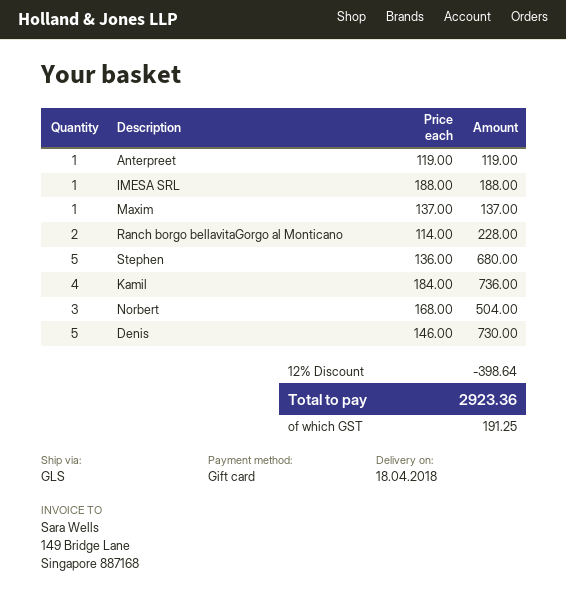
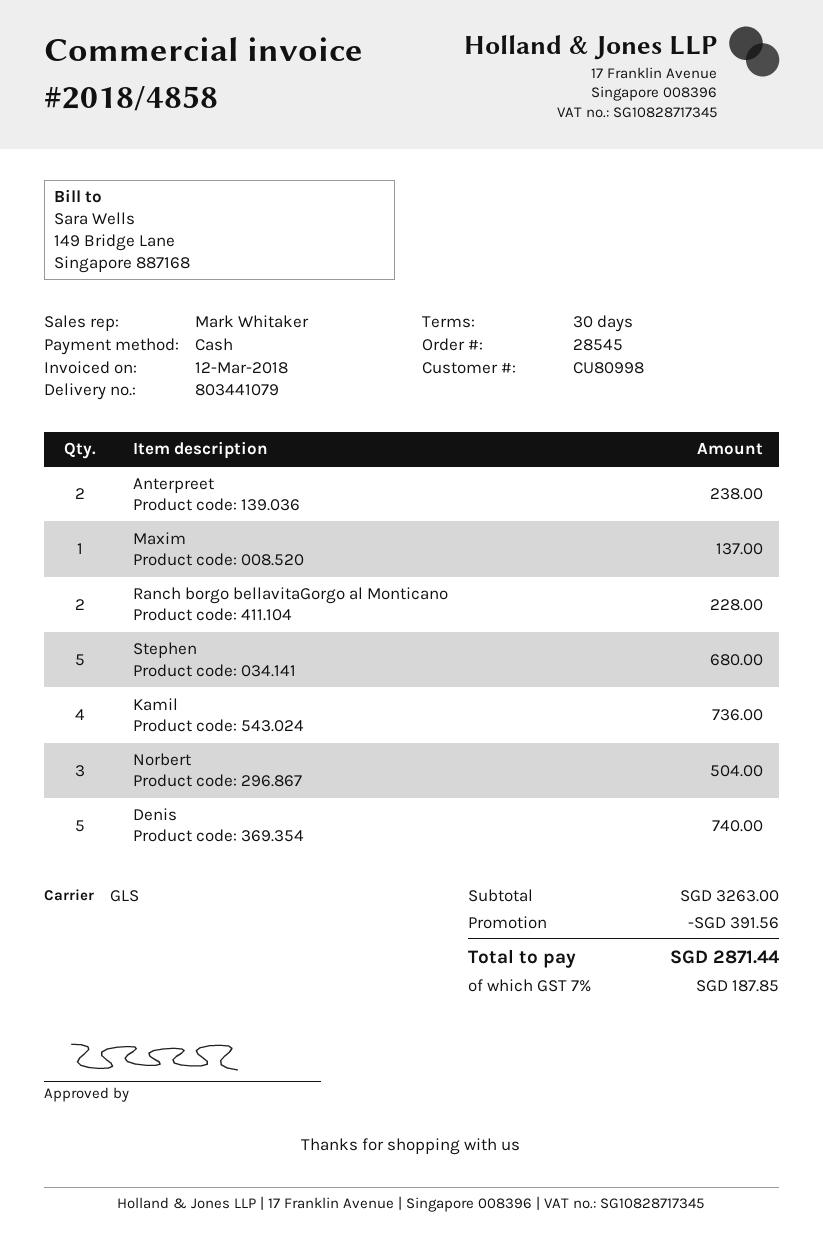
payment method: gift card -> cash
Anterpreet: 1 for 119.00 -> 2 for 238.00
IMESA SRL: 1 for 188.00 -> none
Denis: 5 for 730.00 -> 5 for 740.00
discount: 398.64 -> 391.56
tax: 191.25 -> 187.85
total: 2923.36 -> 2871.44

